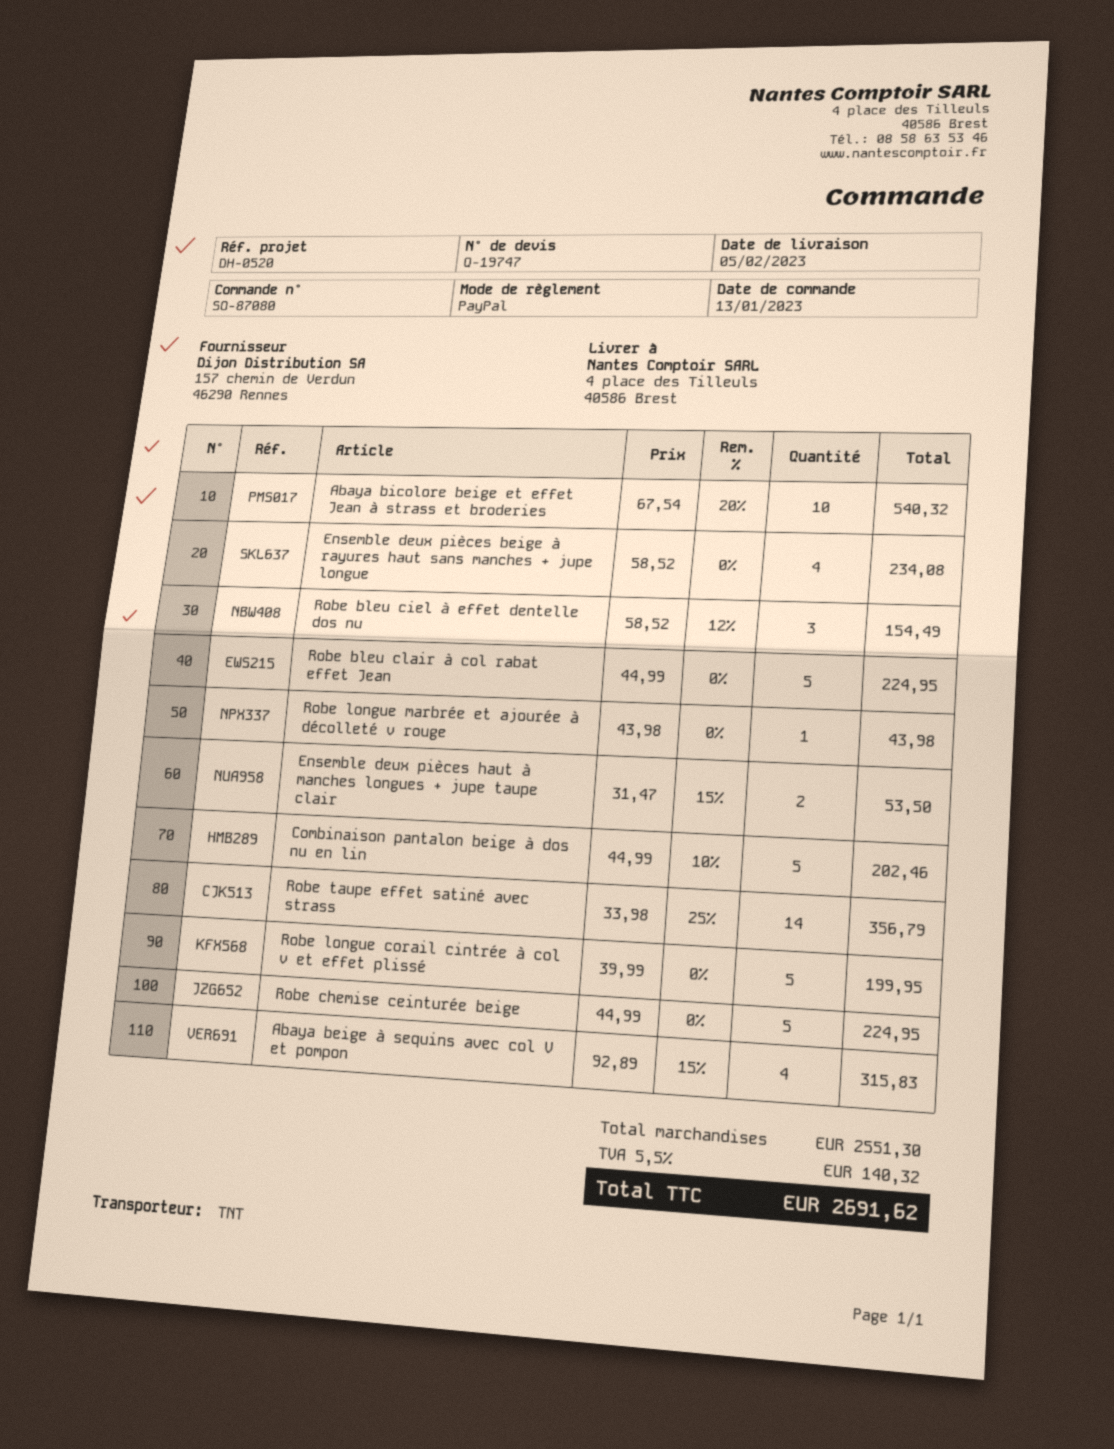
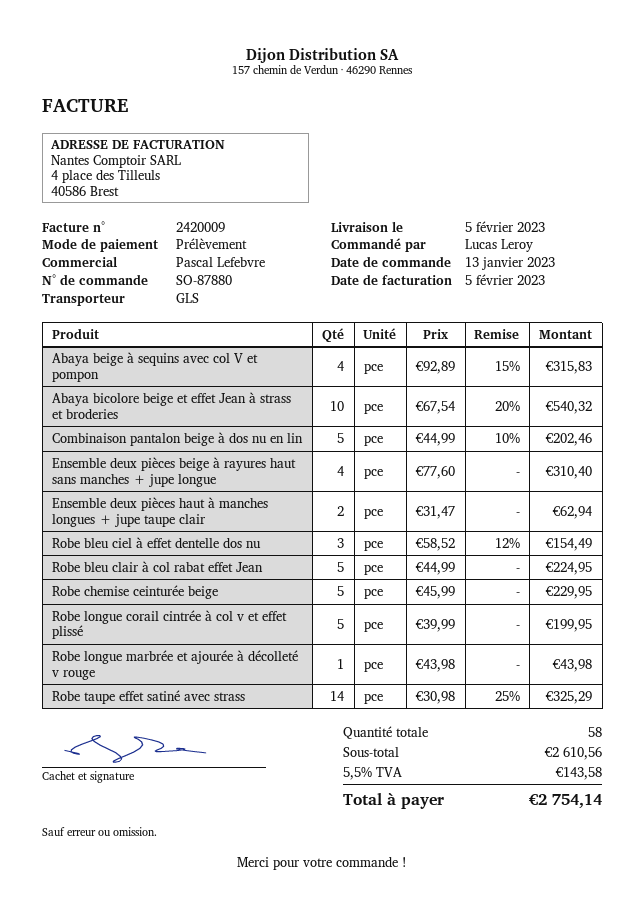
order number: SO-87080 -> SO-87880
payment method: PayPal -> direct debit
shipping method: TNT -> GLS
Ensemble deux pièces beige à rayures haut sans manches + jupe longue: 4 x 58.52 = 234.08 -> 4 x 77.60 = 310.40
Ensemble deux pièces haut à manches longues + jupe taupe clair: 2 x 31.47 - 15% = 53.50 -> 2 x 31.47 = 62.94
Robe taupe effet satiné avec strass: 14 x 33.98 - 25% = 356.79 -> 14 x 30.98 - 25% = 325.29
Robe chemise ceinturée beige: 5 x 44.99 = 224.95 -> 5 x 45.99 = 229.95
subtotal: 2551.30 -> 2610.56
tax: 5.5% = 140.32 -> 5.5% = 143.58
total: 2691.62 -> 2754.14

